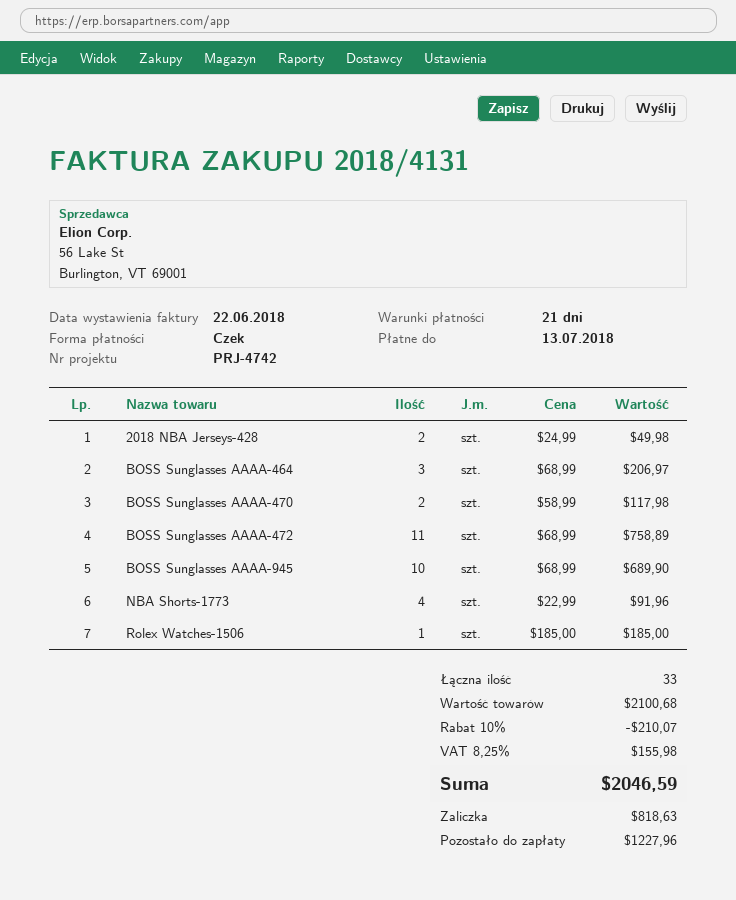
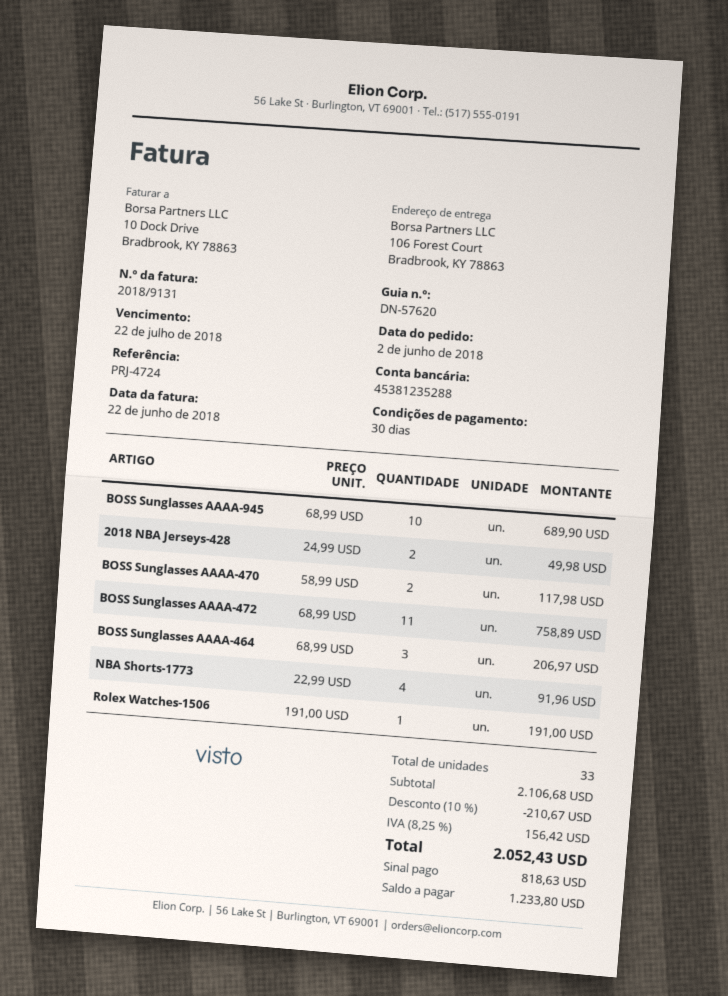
invoice number: 2018/4131 -> 2018/9131
payment terms: 21 days -> 30 days
due date: 2018-07-13 -> 2018-07-22
reference: PRJ-4742 -> PRJ-4724
Rolex Watches-1506: 1 x 185.00 = 185.00 -> 1 x 191.00 = 191.00
subtotal: 2100.68 -> 2106.68
discount: 10% = 210.07 -> 10% = 210.67
tax: 8.25% = 155.98 -> 8.25% = 156.42
total: 2046.59 -> 2052.43
balance: 1227.96 -> 1233.80

